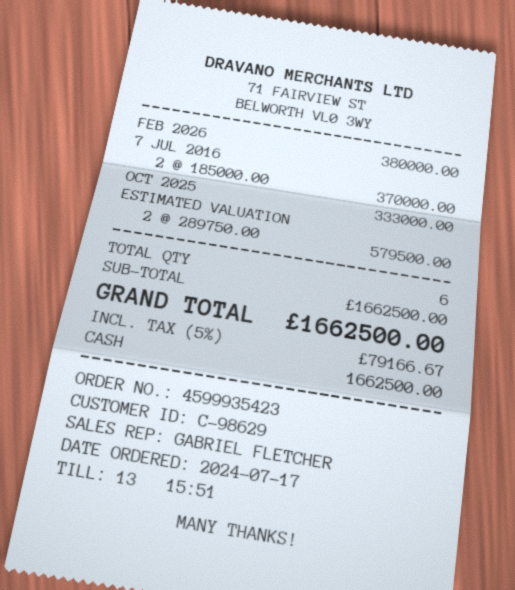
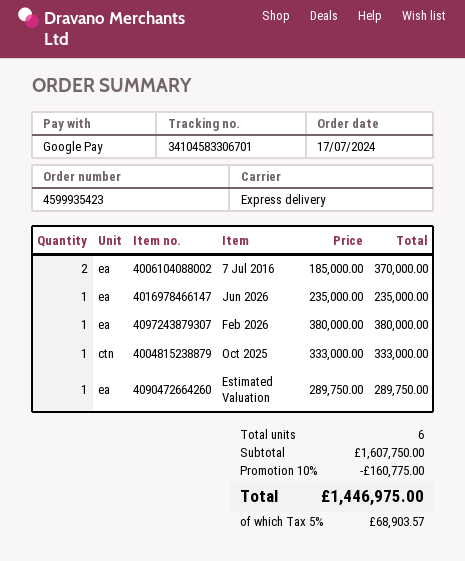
payment method: cash -> Google Pay
ESTIMATED VALUATION: 2 x 289750.00 = 579500.00 -> 1 x 289750.00 = 289750.00
Jun 2026: none -> 1 x 235000.00 = 235000.00
subtotal: 1662500.00 -> 1607750.00
discount: none -> 10% = 160775.00
tax: 5% = 79166.67 -> 5% = 68903.57
total: 1662500.00 -> 1446975.00

